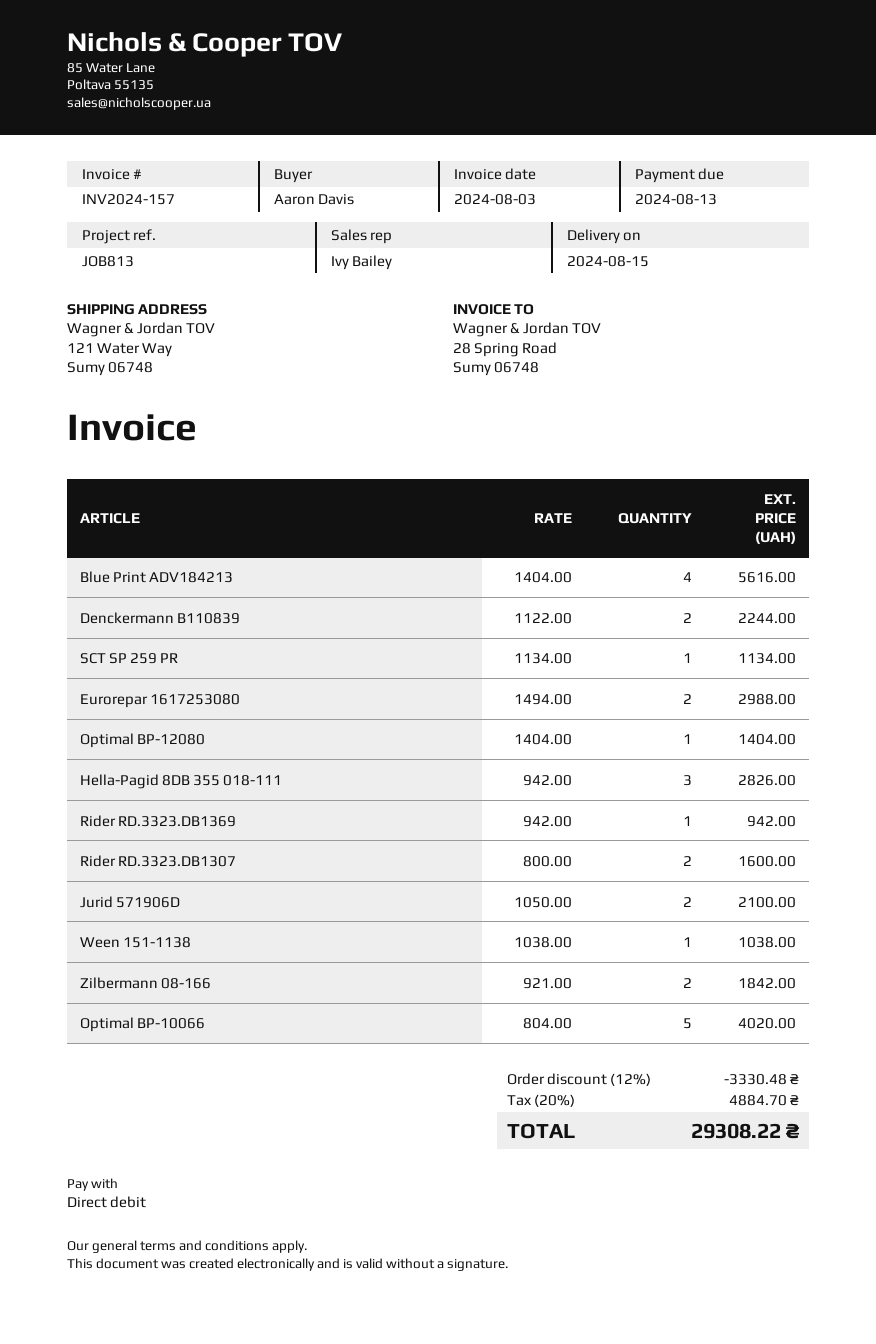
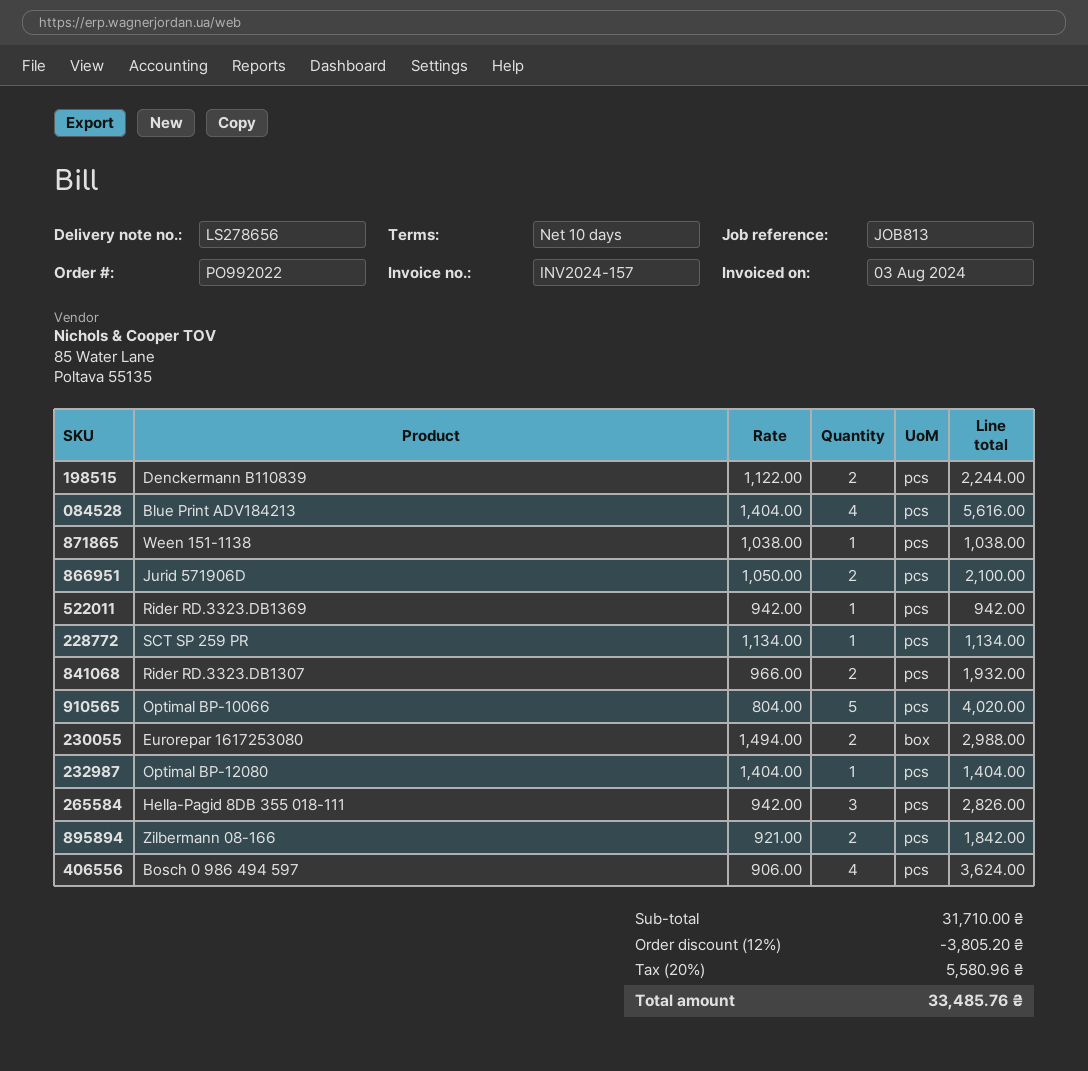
Rider RD.3323.DB1307: 2 x 800.00 = 1600.00 -> 2 x 966.00 = 1932.00
Bosch 0 986 494 597: none -> 4 x 906.00 = 3624.00
discount: 12% = 3330.48 -> 12% = 3805.20
tax: 20% = 4884.70 -> 20% = 5580.96
total: 29308.22 -> 33485.76

